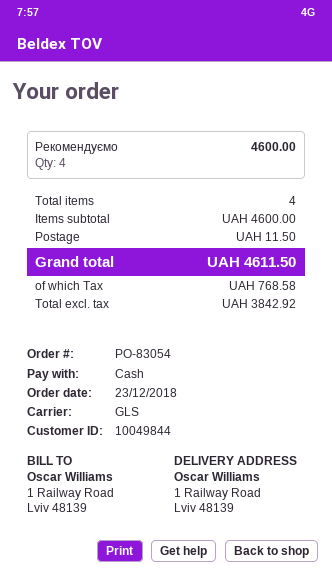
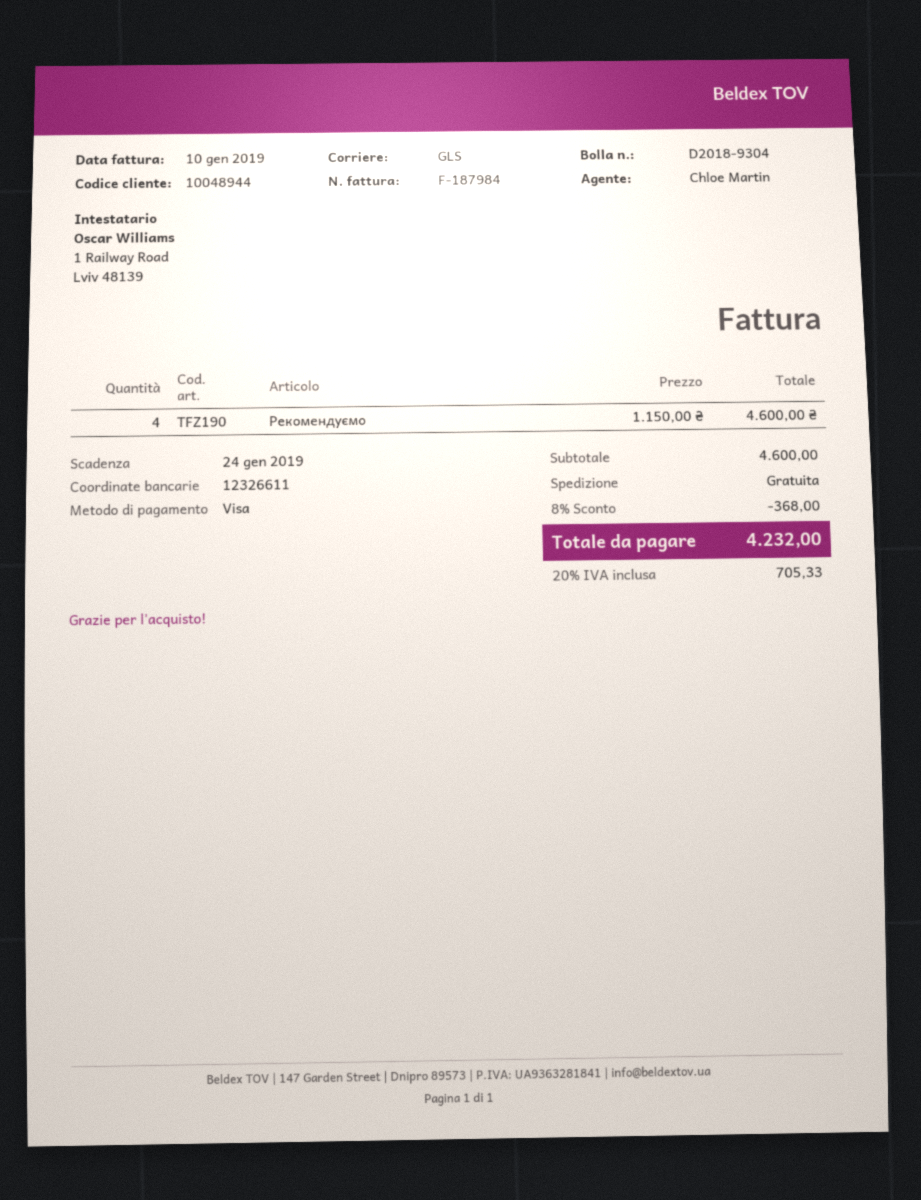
customer number: 10049844 -> 10048944
payment method: cash -> Visa
discount: none -> 8% = 368.00
shipping: 11.50 -> 0.00
tax: 768.58 -> 705.33
total: 4611.50 -> 4232.00

